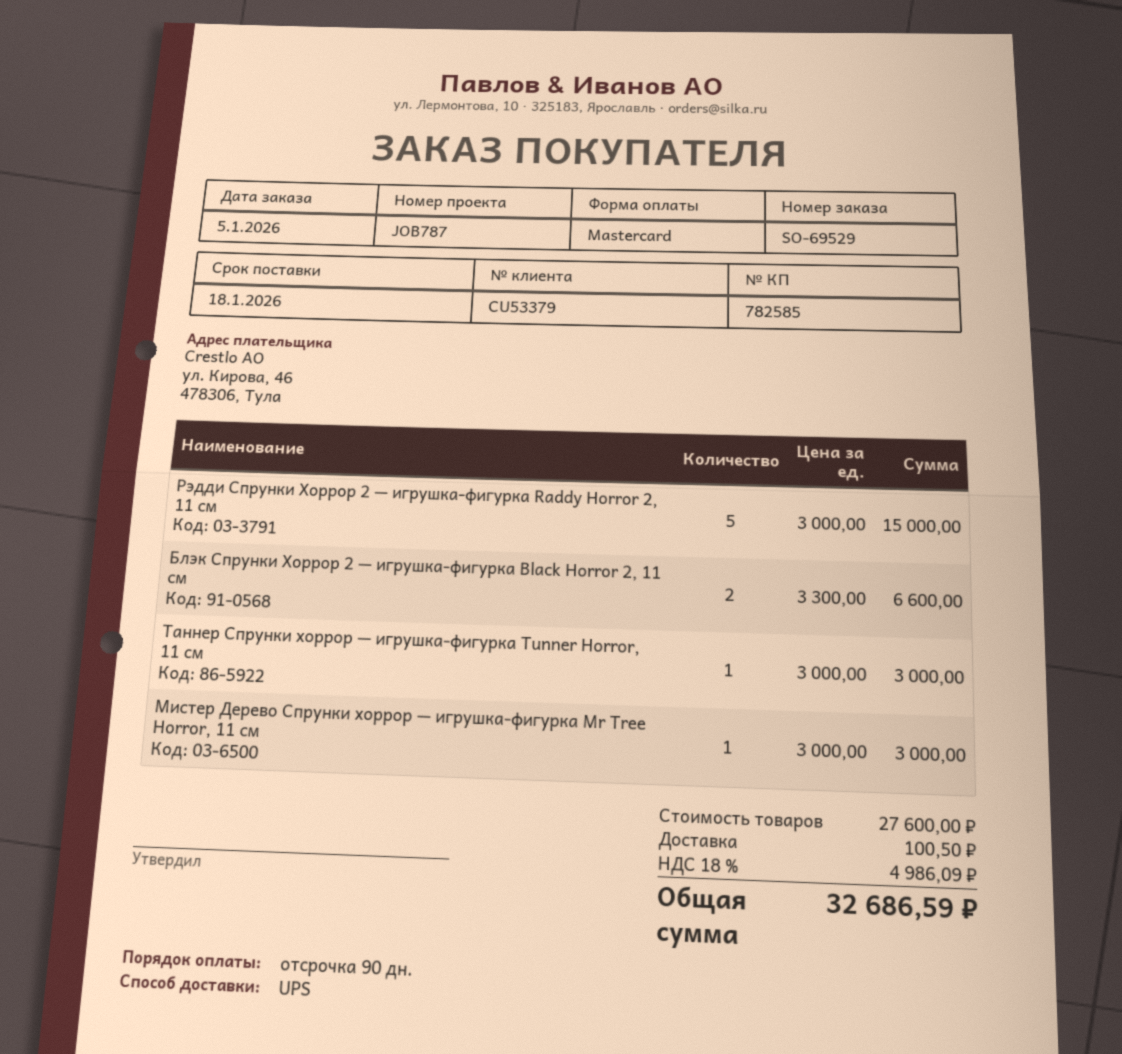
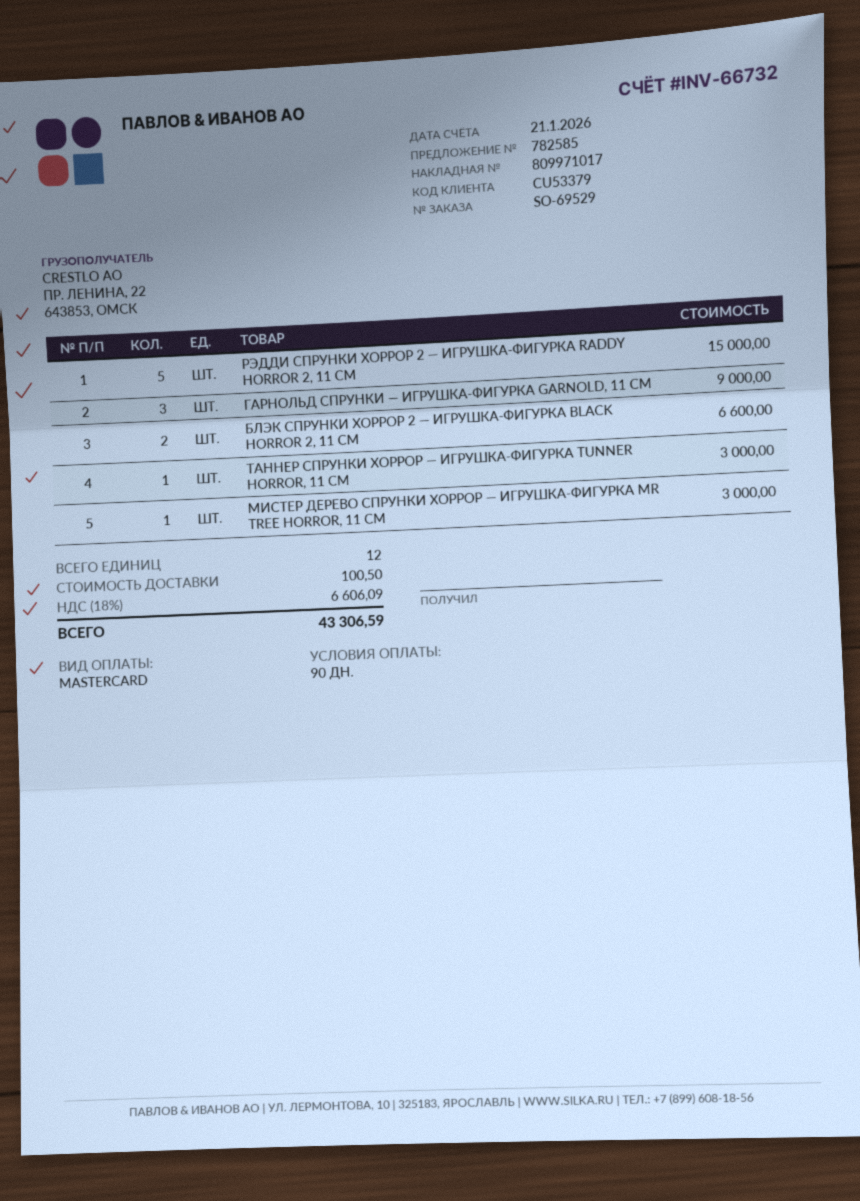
ГАРНОЛЬД СПРУНКИ — ИГРУШКА-ФИГУРКА GARNOLD, 11 СМ: none -> 3 for 9000.00
tax: 18% = 4986.09 -> 18% = 6606.09
total: 32686.59 -> 43306.59

